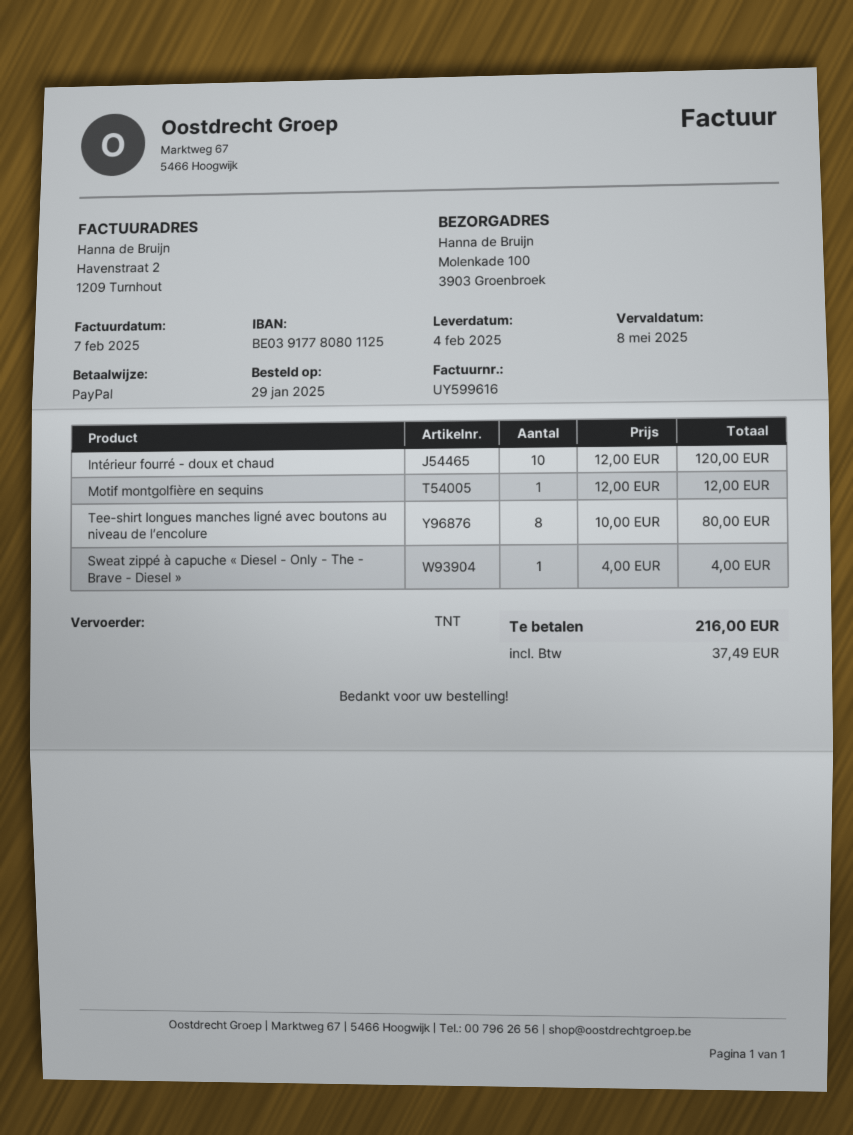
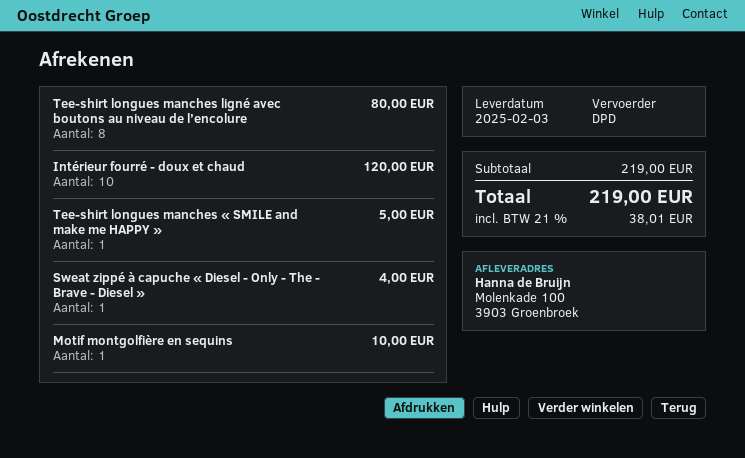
delivery date: 2025-02-04 -> 2025-02-03
shipping method: TNT -> DPD
Motif montgolfière en sequins: 1 for 12.00 -> 1 for 10.00
Tee-shirt longues manches « SMILE and make me HAPPY »: none -> 1 for 5.00
tax: 37.49 -> 38.01
total: 216.00 -> 219.00

